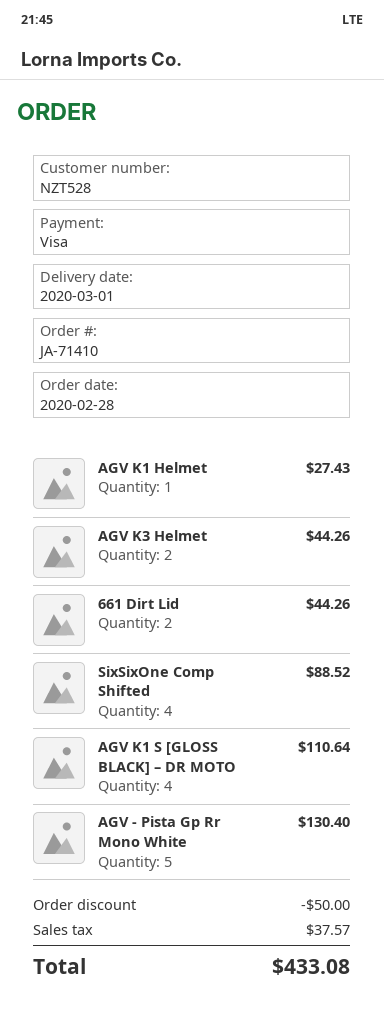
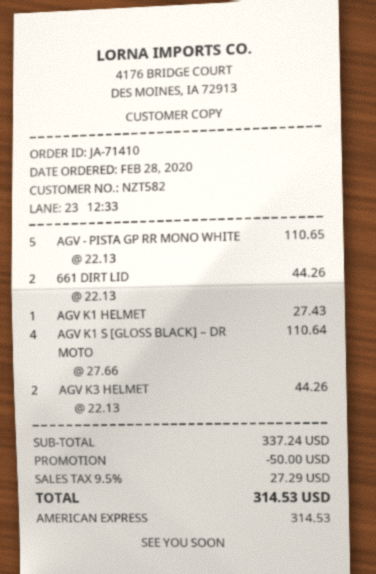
customer number: NZT528 -> NZT582
payment method: Visa -> American Express
SixSixOne Comp Shifted: 4 for 88.52 -> none
AGV - Pista Gp Rr Mono White: 5 for 130.40 -> 5 for 110.65
tax: 37.57 -> 27.29
total: 433.08 -> 314.53

